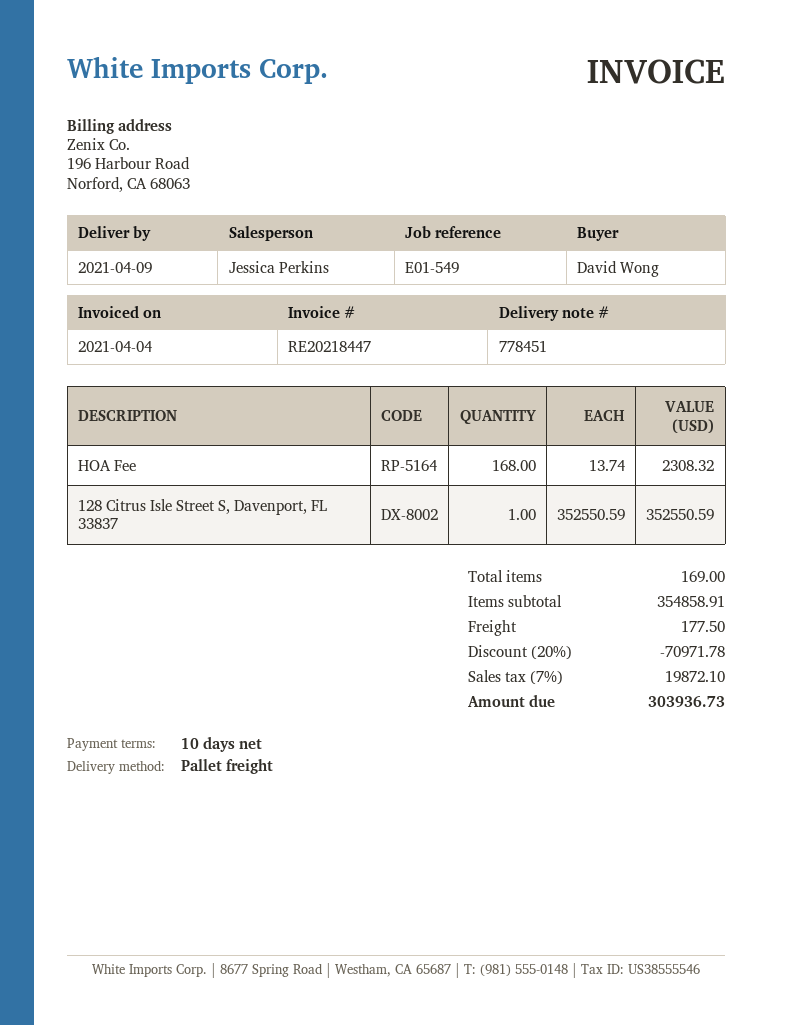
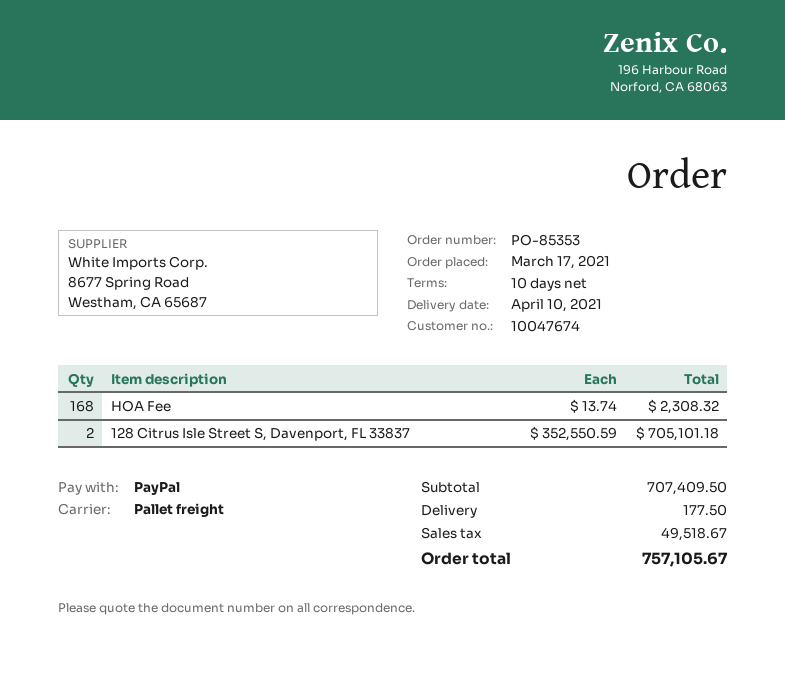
delivery date: 2021-04-09 -> 2021-04-10
128 Citrus Isle Street S, Davenport, FL 33837: 1 x 352550.59 = 352550.59 -> 2 x 352550.59 = 705101.18
subtotal: 354858.91 -> 707409.50
discount: 20% = 70971.78 -> none
tax: 19872.10 -> 49518.67
total: 303936.73 -> 757105.67

